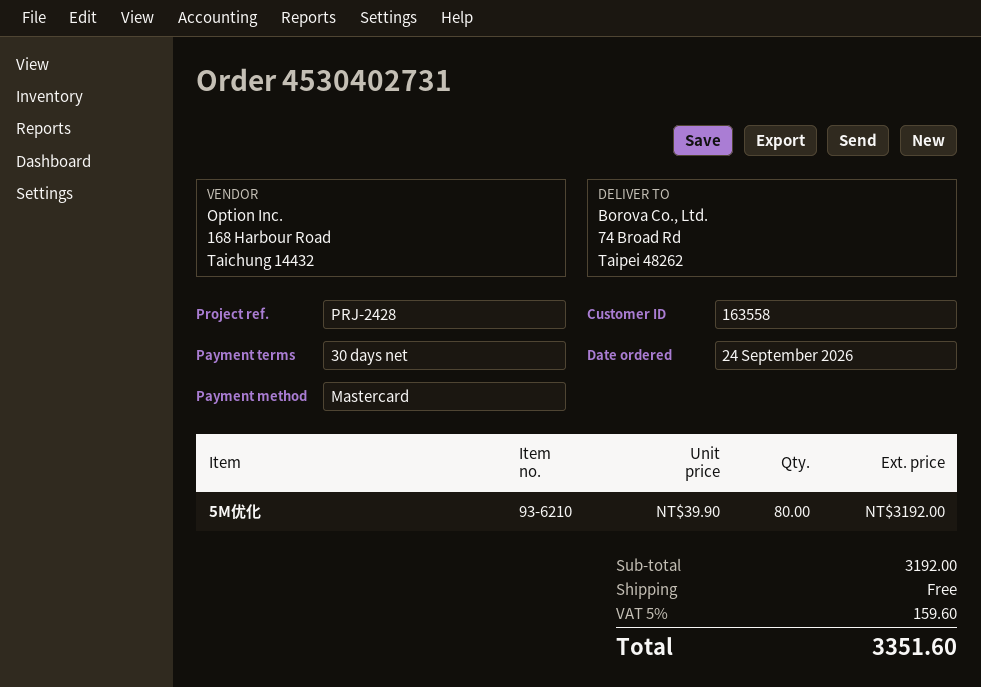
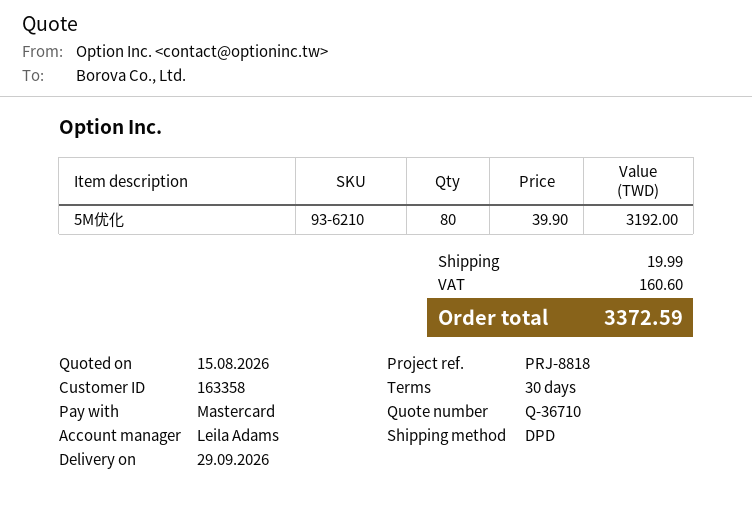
customer number: 163558 -> 163358
reference: PRJ-2428 -> PRJ-8818
shipping: 0.00 -> 19.99
tax: 159.60 -> 160.60
total: 3351.60 -> 3372.59

